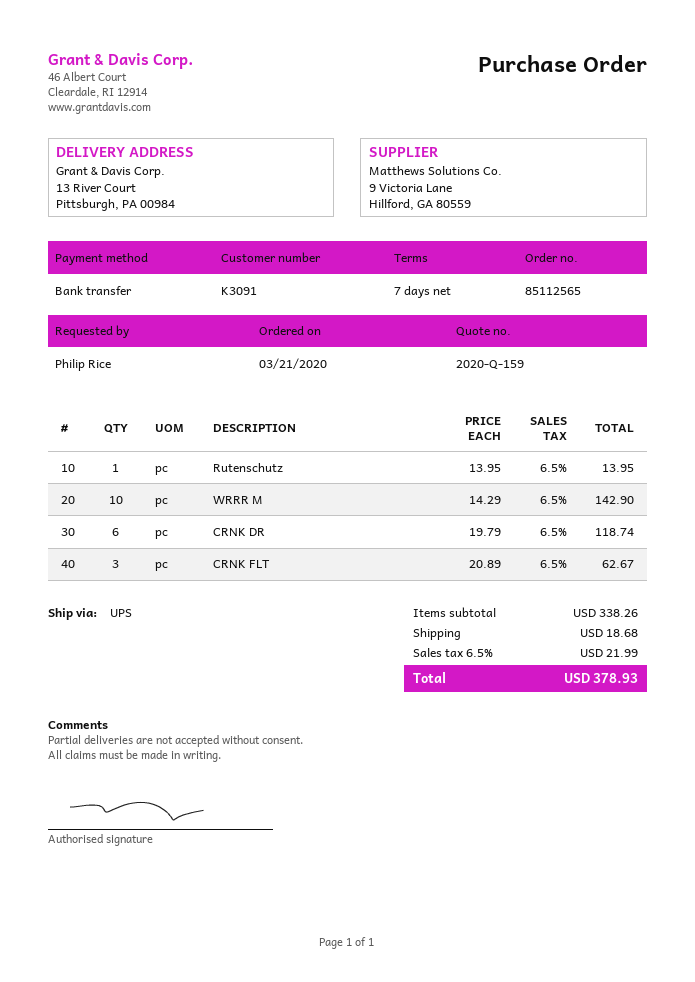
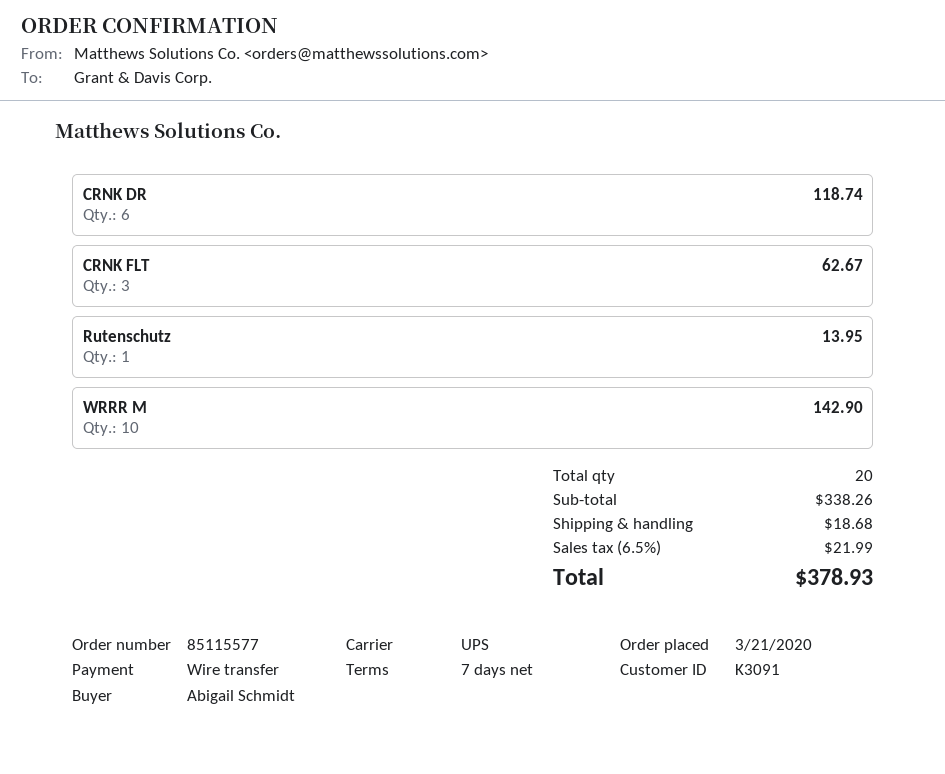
order number: 85112565 -> 85115577
ordered by: Philip Rice -> Abigail Schmidt

